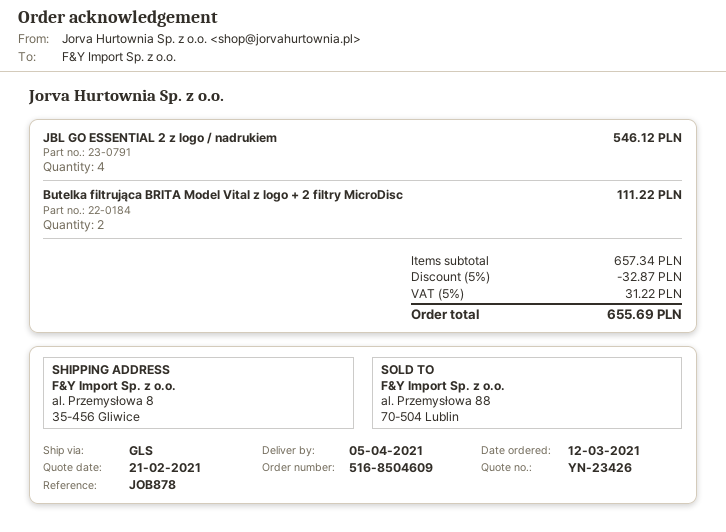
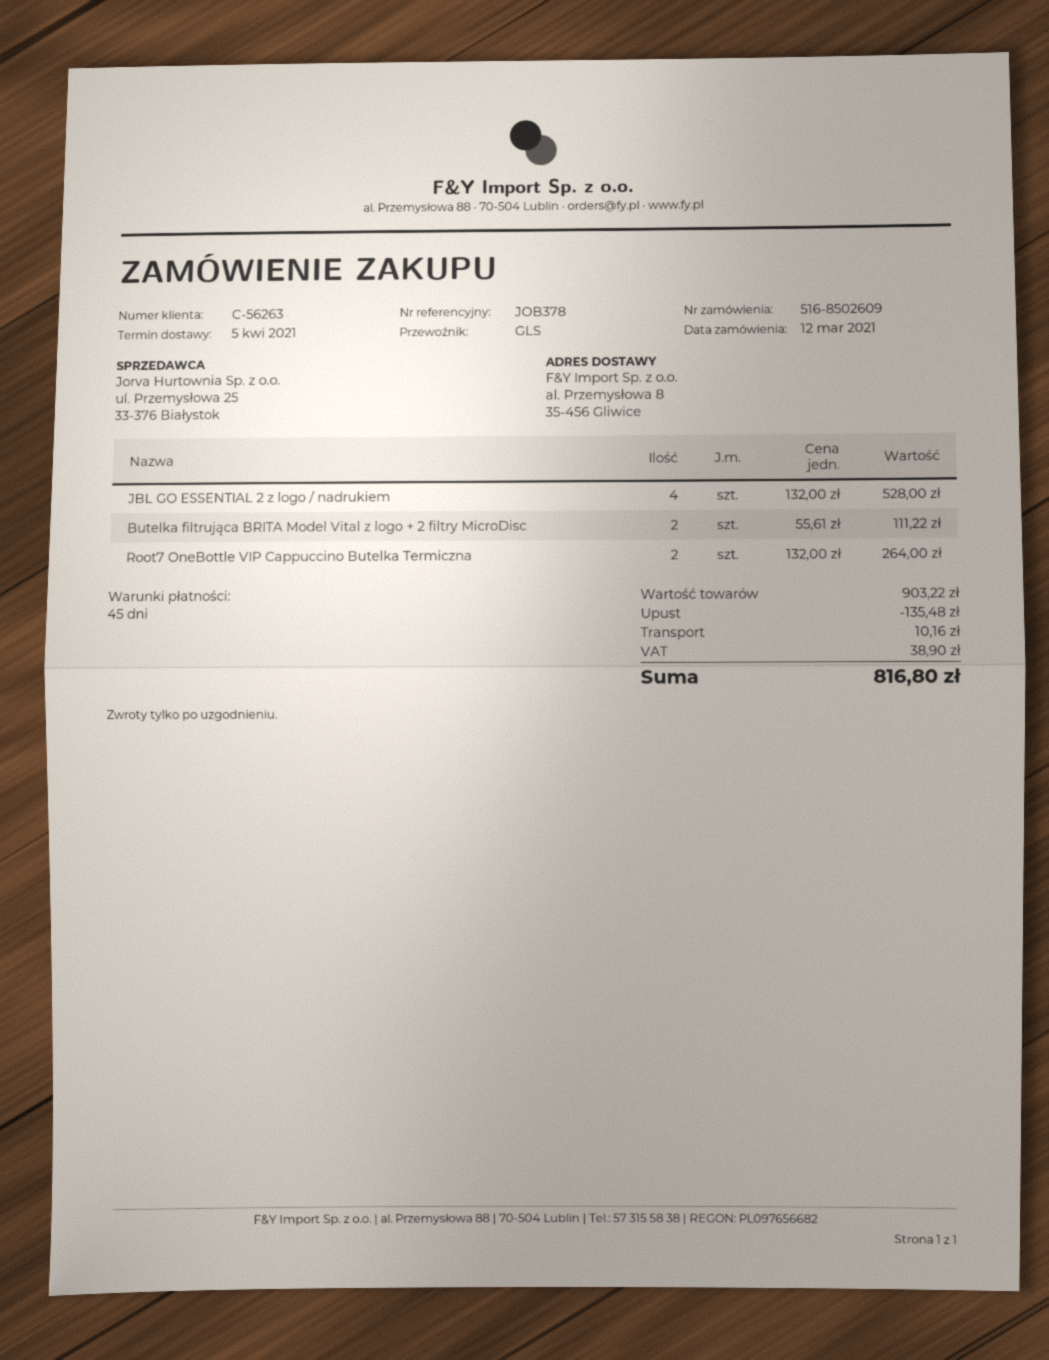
order number: 516-8504609 -> 516-8502609
reference: JOB878 -> JOB378
JBL GO ESSENTIAL 2 z logo / nadrukiem: 4 for 546.12 -> 4 for 528.00
Root7 OneBottle VIP Cappuccino Butelka Termiczna: none -> 2 for 264.00
subtotal: 657.34 -> 903.22
discount: 32.87 -> 135.48
shipping: none -> 10.16
tax: 31.22 -> 38.90
total: 655.69 -> 816.80

